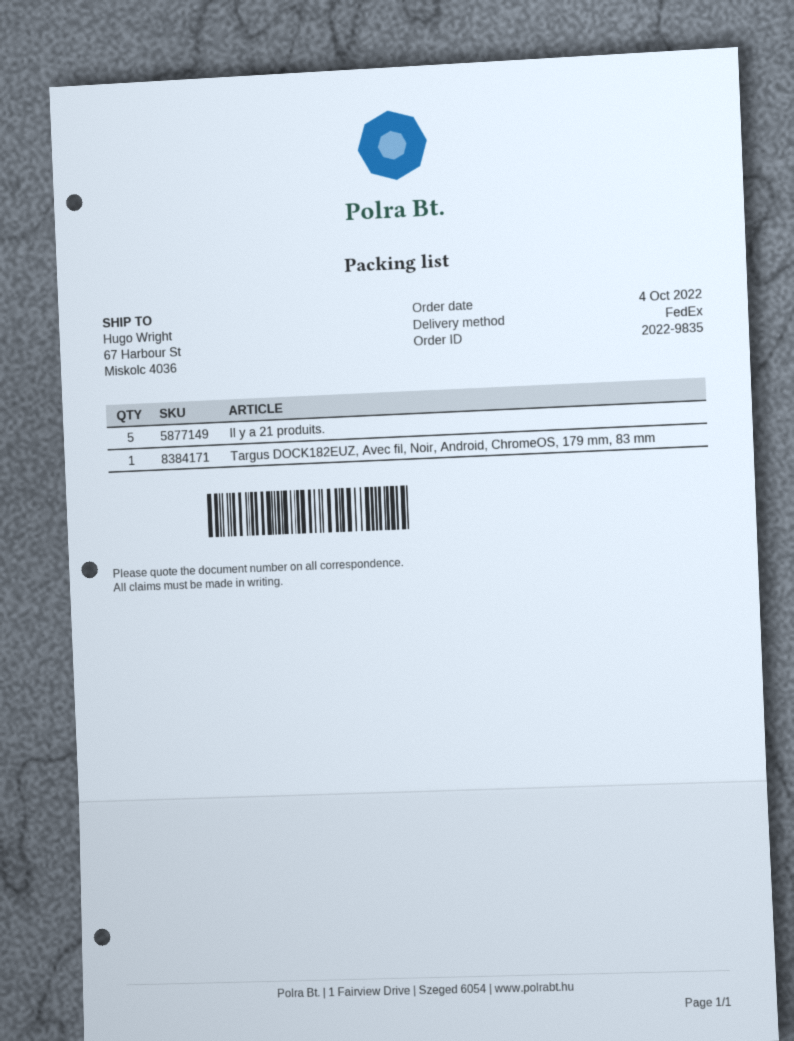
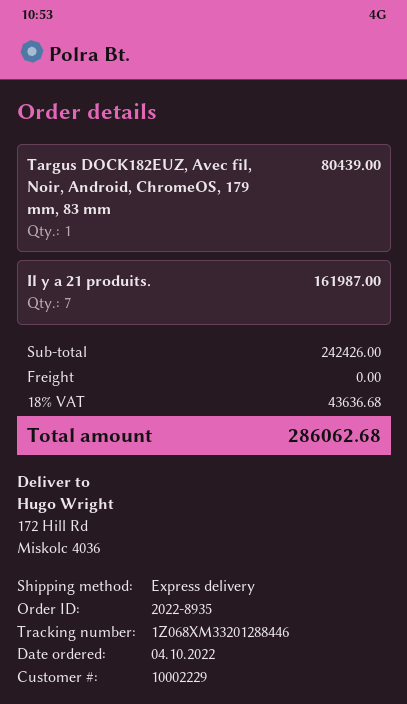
order number: 2022-9835 -> 2022-8935
shipping method: FedEx -> express
ship to: 67 Harbour St, Miskolc 4036 -> 172 Hill Rd, Miskolc 4036
Il y a 21 produits.: 5 -> 7

